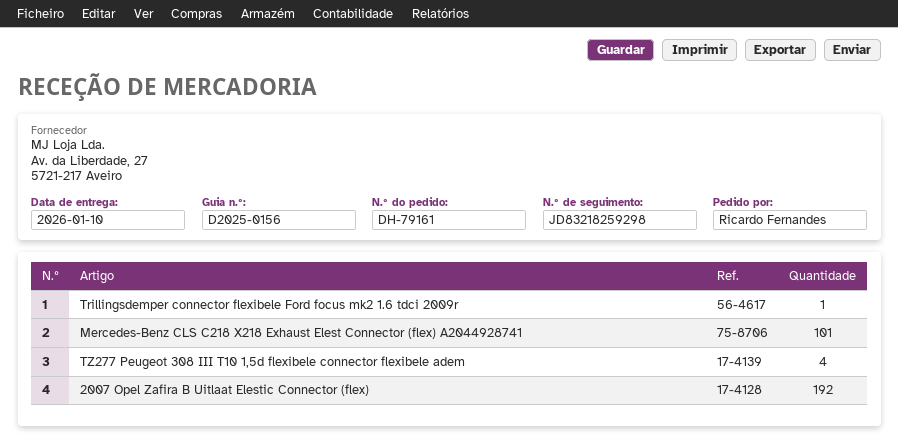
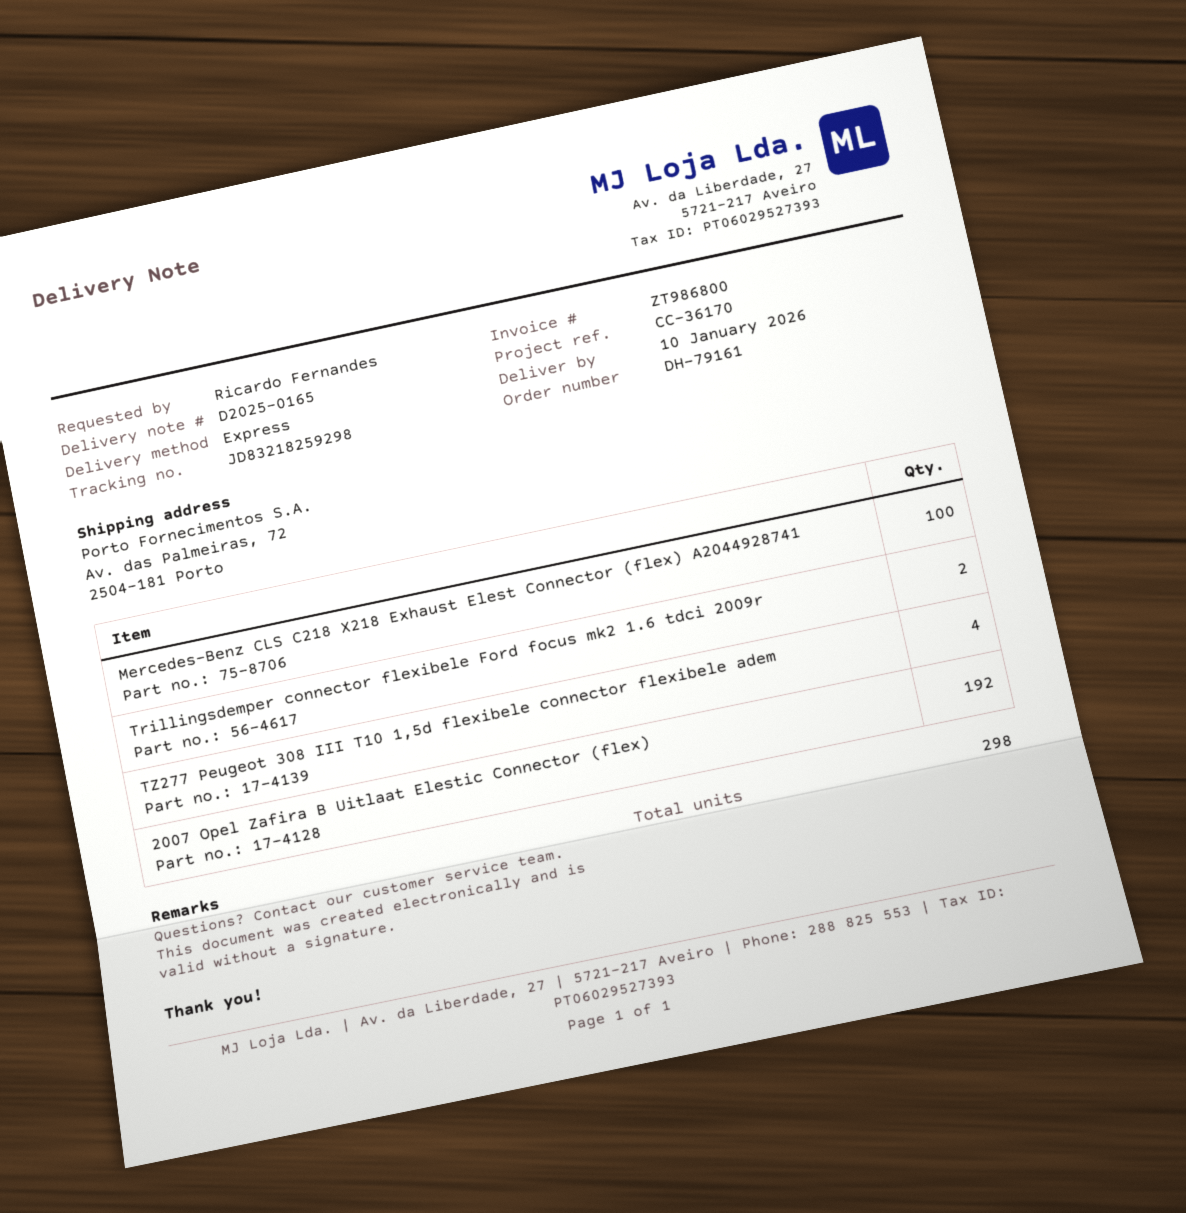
delivery note number: D2025-0156 -> D2025-0165
Trillingsdemper connector flexibele Ford focus mk2 1.6 tdci 2009r: 1 -> 2
Mercedes-Benz CLS C218 X218 Exhaust Elest Connector (flex) A2044928741: 101 -> 100

